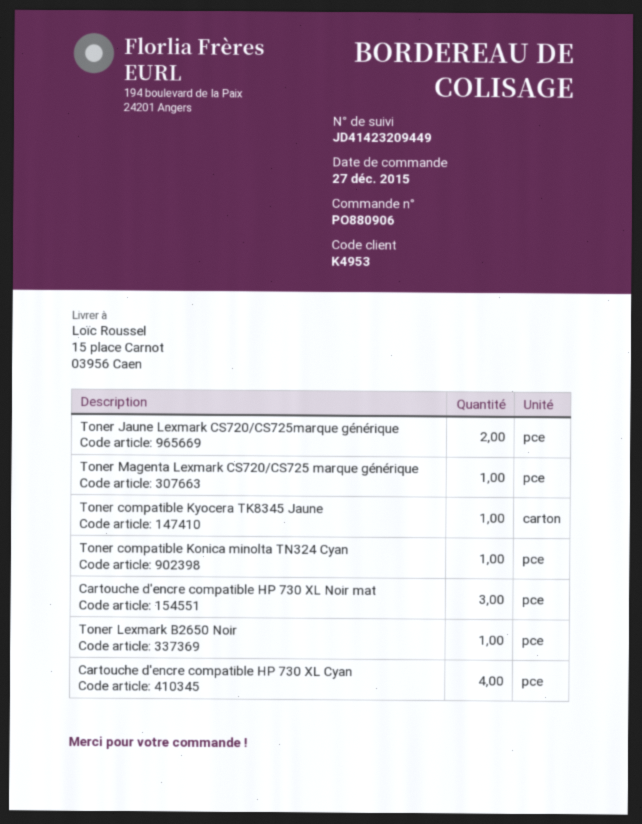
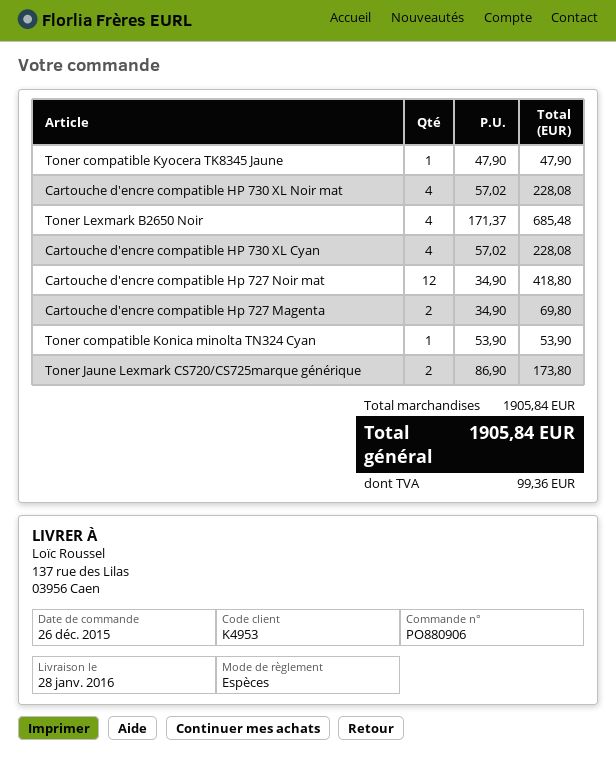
order date: 2015-12-27 -> 2015-12-26
ship to: 15 place Carnot, 03956 Caen -> 137 rue des Lilas, 03956 Caen
Toner Magenta Lexmark CS720/CS725 marque générique: 1 -> none
Cartouche d'encre compatible HP 730 XL Noir mat: 3 -> 4
Toner Lexmark B2650 Noir: 1 -> 4
Cartouche d'encre compatible Hp 727 Noir mat: none -> 12
Cartouche d'encre compatible Hp 727 Magenta: none -> 2

